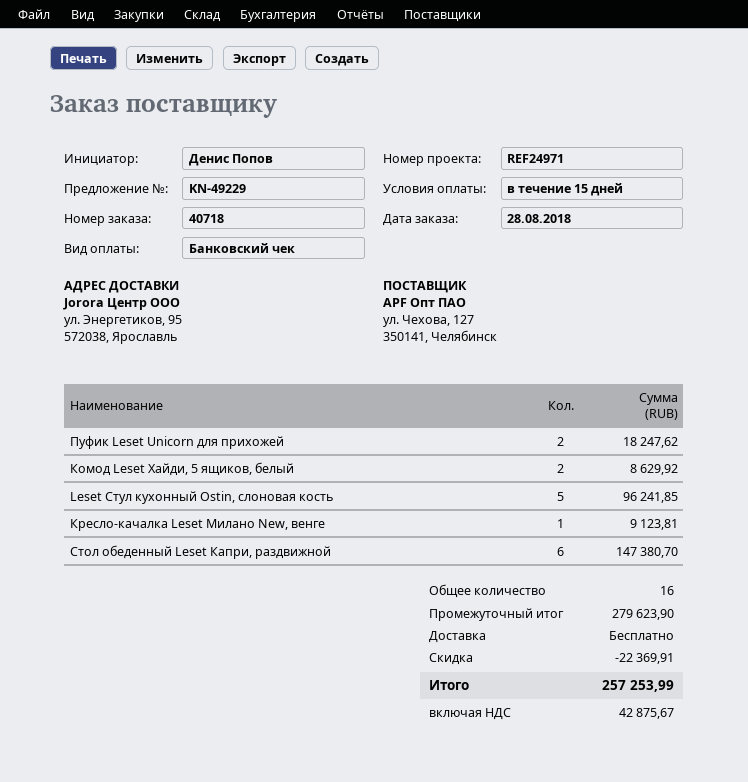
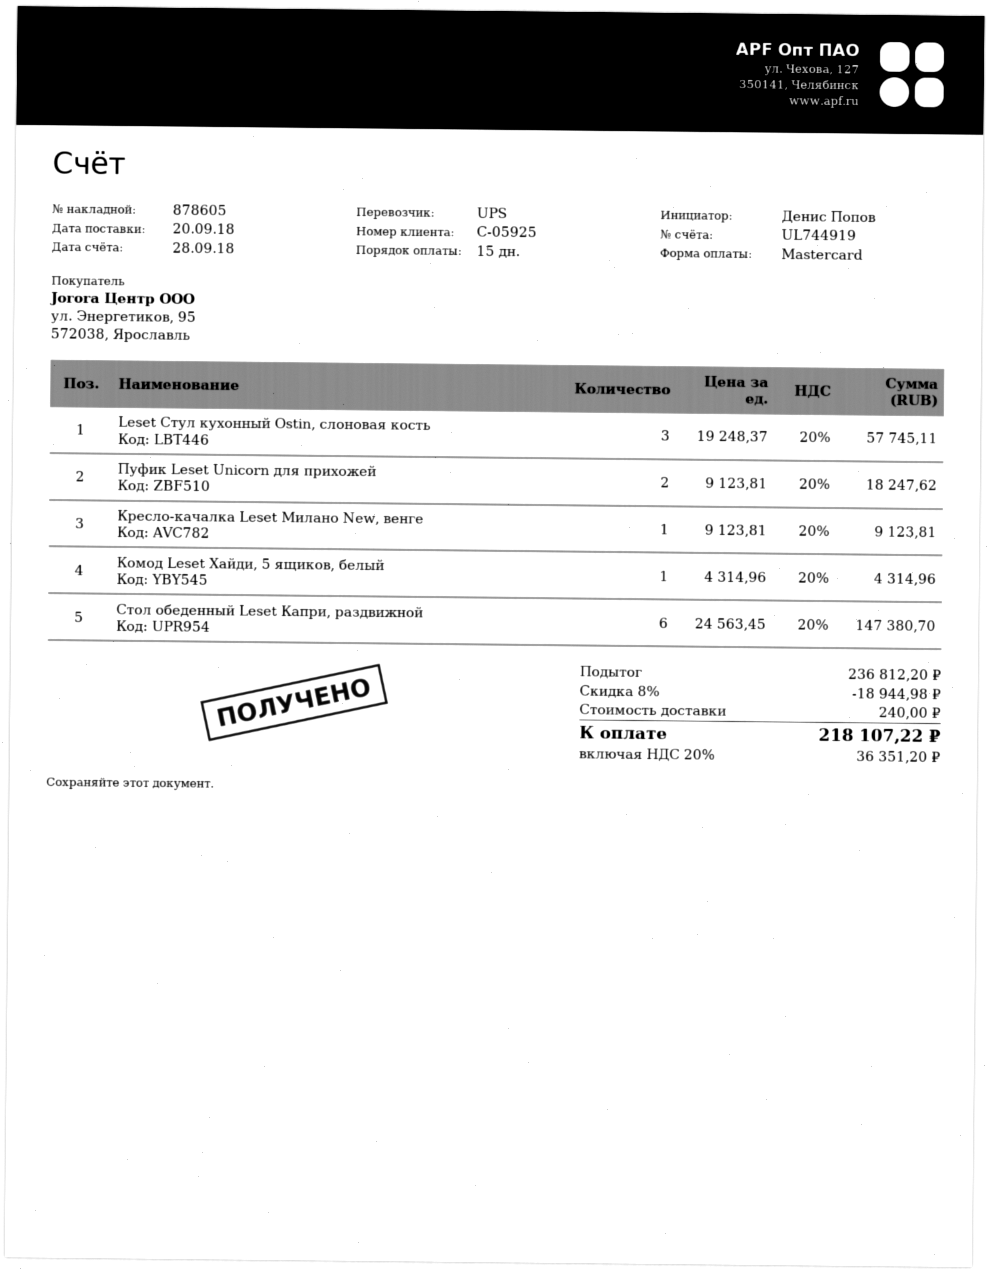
payment method: cheque -> Mastercard
Комод Leset Хайди, 5 ящиков, белый: 2 for 8629.92 -> 1 for 4314.96
Leset Стул кухонный Ostin, слоновая кость: 5 for 96241.85 -> 3 for 57745.11
subtotal: 279623.90 -> 236812.20
discount: 22369.91 -> 18944.98
shipping: 0.00 -> 240.00
tax: 42875.67 -> 36351.20
total: 257253.99 -> 218107.22

